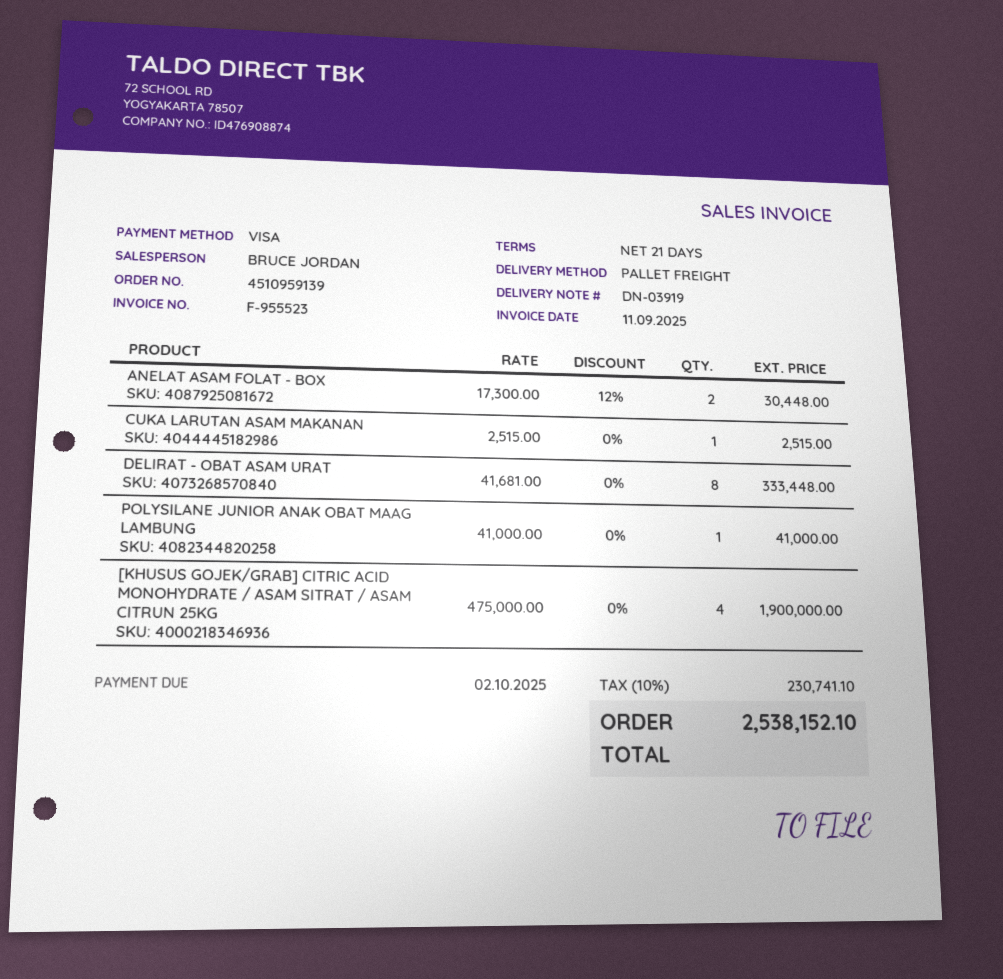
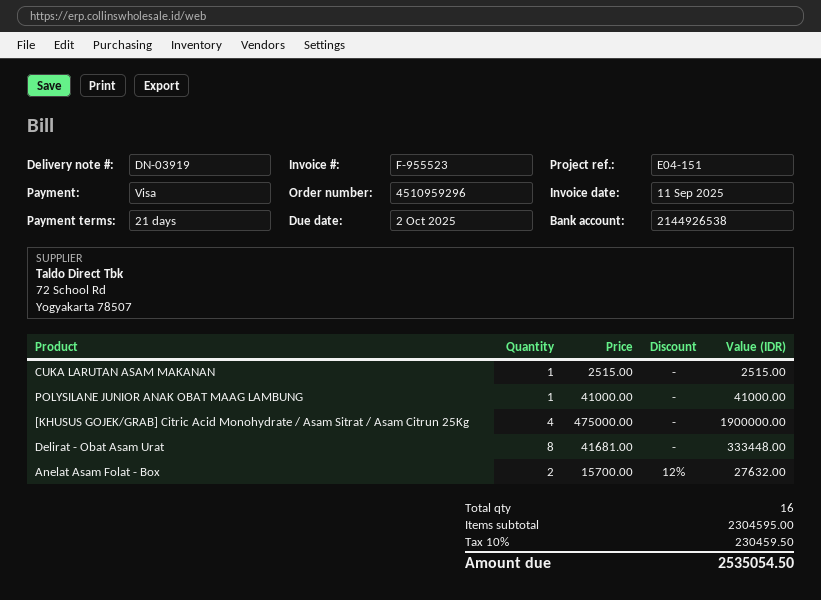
order number: 4510959139 -> 4510959296
ANELAT ASAM FOLAT - BOX: 2 x 17300.00 - 12% = 30448.00 -> 2 x 15700.00 - 12% = 27632.00
tax: 10% = 230741.10 -> 10% = 230459.50
total: 2538152.10 -> 2535054.50

